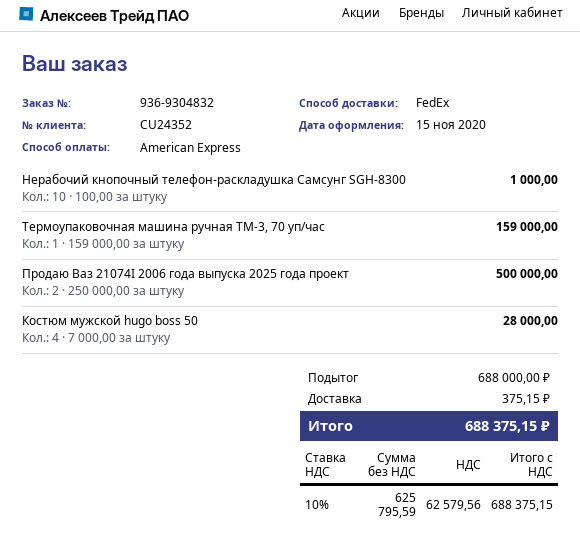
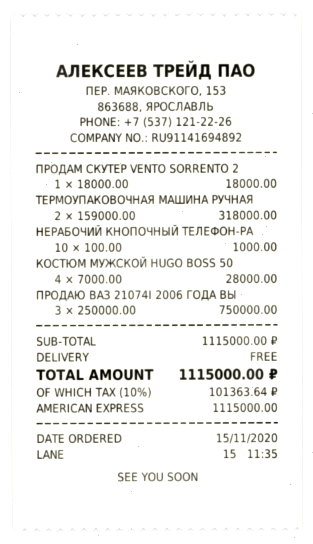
Термоупаковочная машина ручная ТМ-3, 70 уп/час: 1 x 159000.00 = 159000.00 -> 2 x 159000.00 = 318000.00
Продаю Ваз 21074I 2006 года выпуска 2025 года проект: 2 x 250000.00 = 500000.00 -> 3 x 250000.00 = 750000.00
ПРОДАМ СКУТЕР VENTO SORRENTO 2: none -> 1 x 18000.00 = 18000.00
subtotal: 688000.00 -> 1115000.00
shipping: 375.15 -> 0.00
tax: 10% = 62579.56 -> 10% = 101363.64
total: 688375.15 -> 1115000.00

